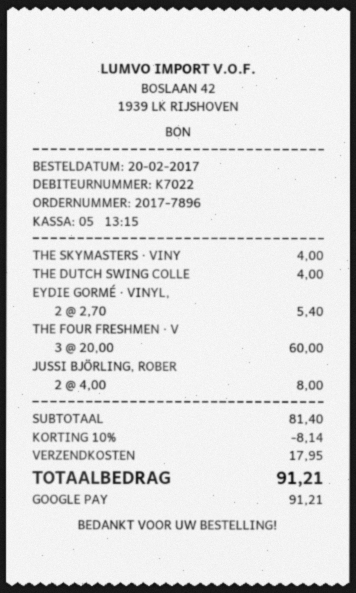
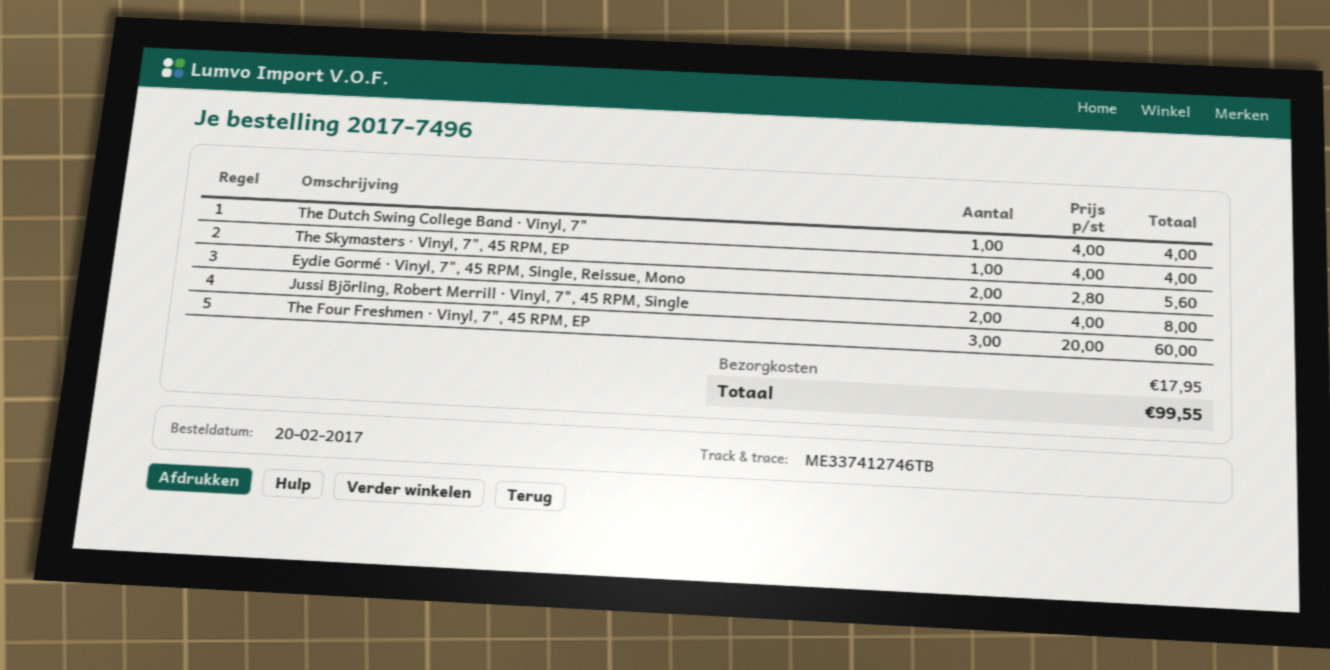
order number: 2017-7896 -> 2017-7496
EYDIE GORMÉ · VINYL,: 2 x 2.70 = 5.40 -> 2 x 2.80 = 5.60
discount: 10% = 8.14 -> none
total: 91.21 -> 99.55

